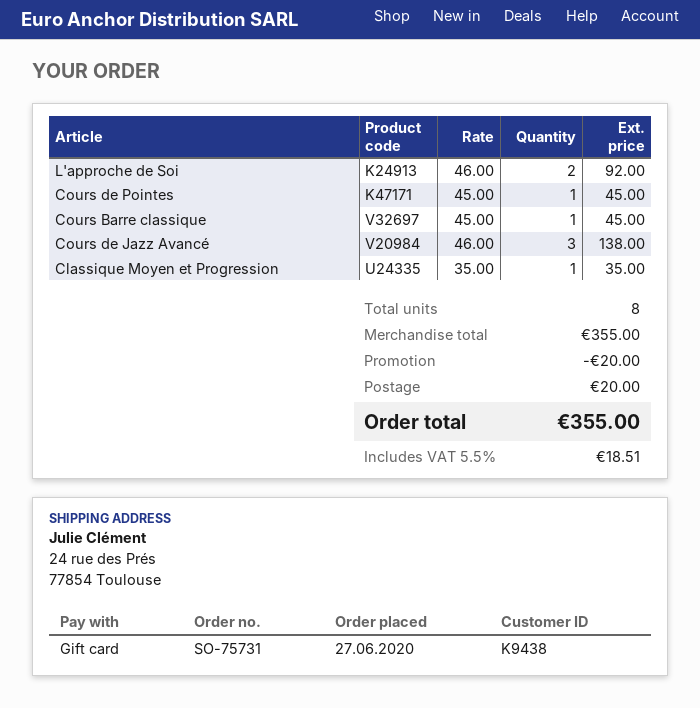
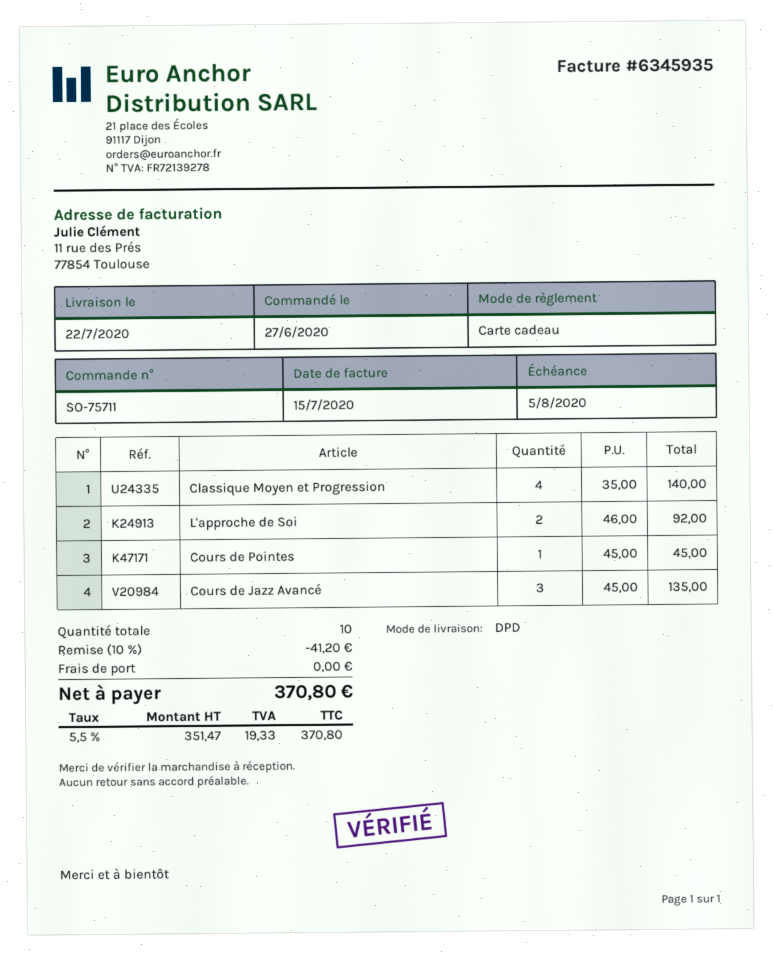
order number: SO-75731 -> SO-75711
Cours Barre classique: 1 x 45.00 = 45.00 -> none
Cours de Jazz Avancé: 3 x 46.00 = 138.00 -> 3 x 45.00 = 135.00
Classique Moyen et Progression: 1 x 35.00 = 35.00 -> 4 x 35.00 = 140.00
total quantity: 8 -> 10
discount: 20.00 -> 41.20
shipping: 20.00 -> 0.00
tax: 5.5% = 18.51 -> 5.5% = 19.33
total: 355.00 -> 370.80

